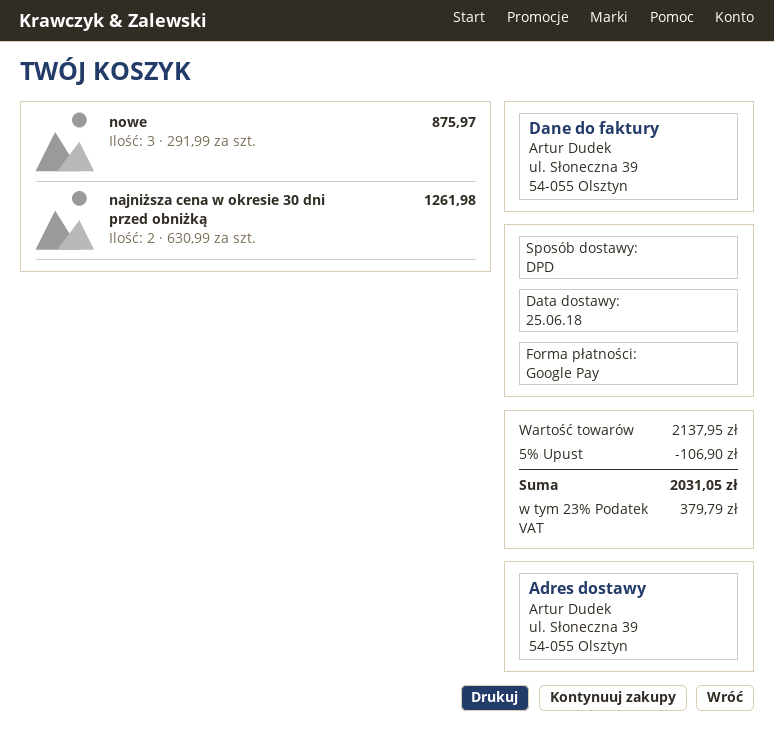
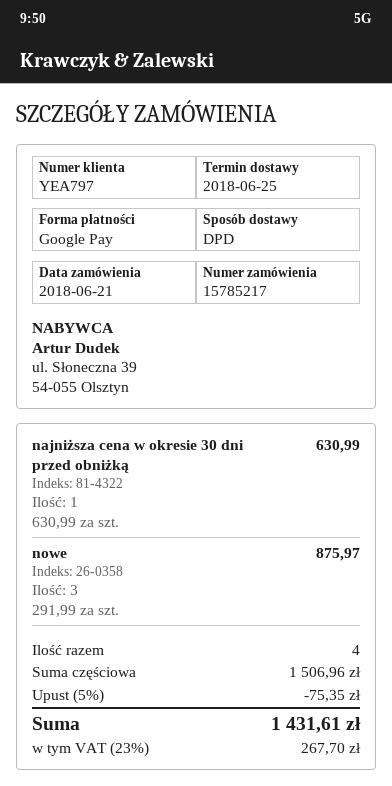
najniższa cena w okresie 30 dni przed obniżką: 2 x 630.99 = 1261.98 -> 1 x 630.99 = 630.99
subtotal: 2137.95 -> 1506.96
discount: 5% = 106.90 -> 5% = 75.35
tax: 23% = 379.79 -> 23% = 267.70
total: 2031.05 -> 1431.61

